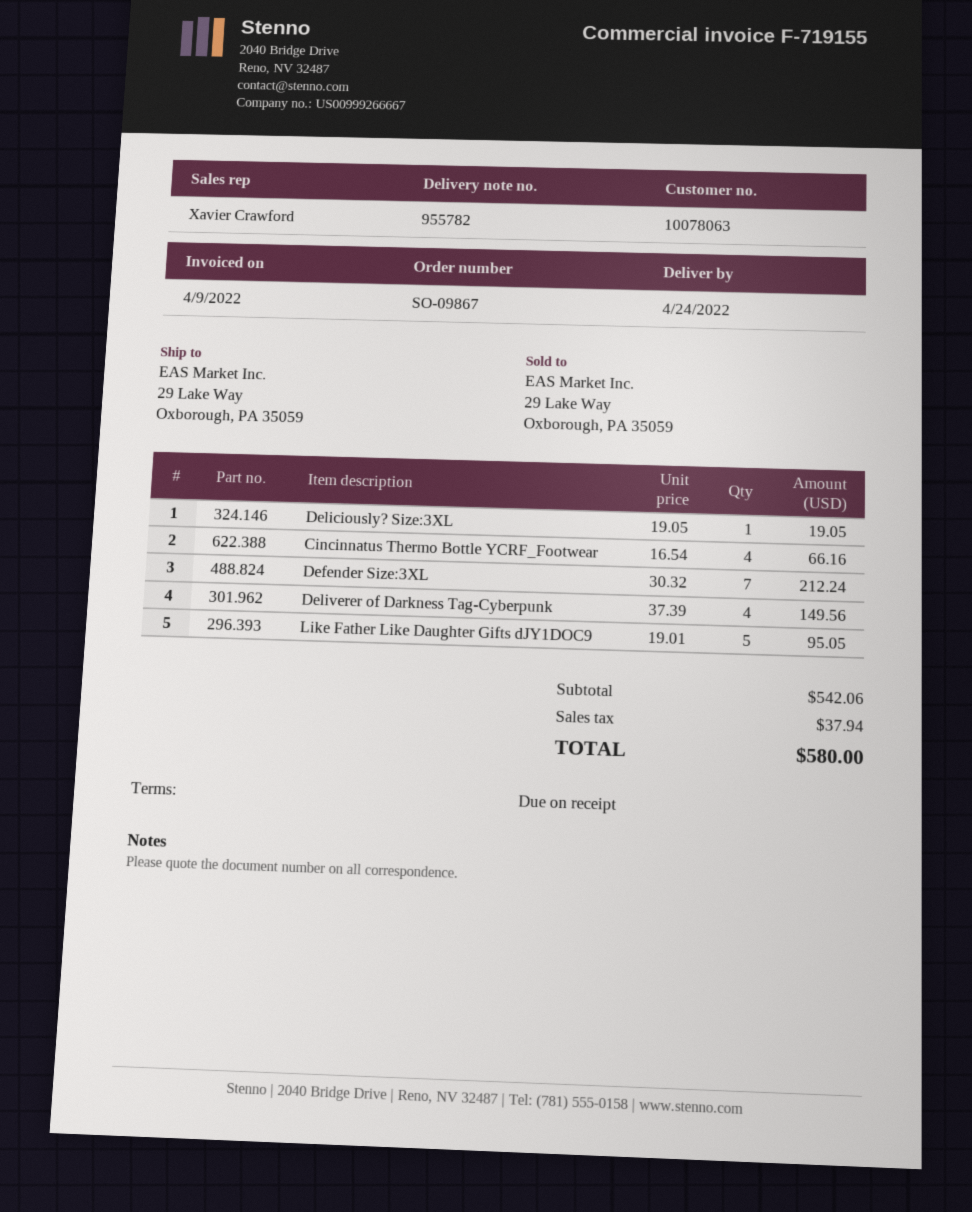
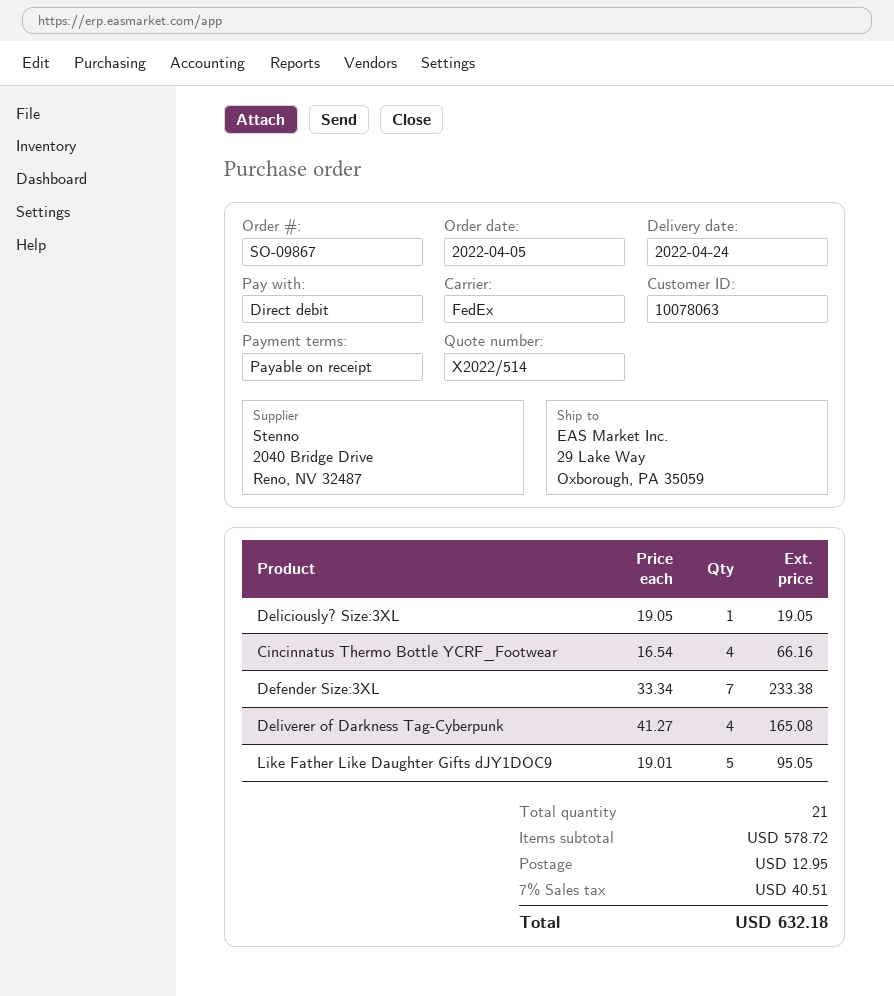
Defender Size:3XL: 7 x 30.32 = 212.24 -> 7 x 33.34 = 233.38
Deliverer of Darkness Tag-Cyberpunk: 4 x 37.39 = 149.56 -> 4 x 41.27 = 165.08
subtotal: 542.06 -> 578.72
shipping: none -> 12.95
tax: 37.94 -> 40.51
total: 580.00 -> 632.18

